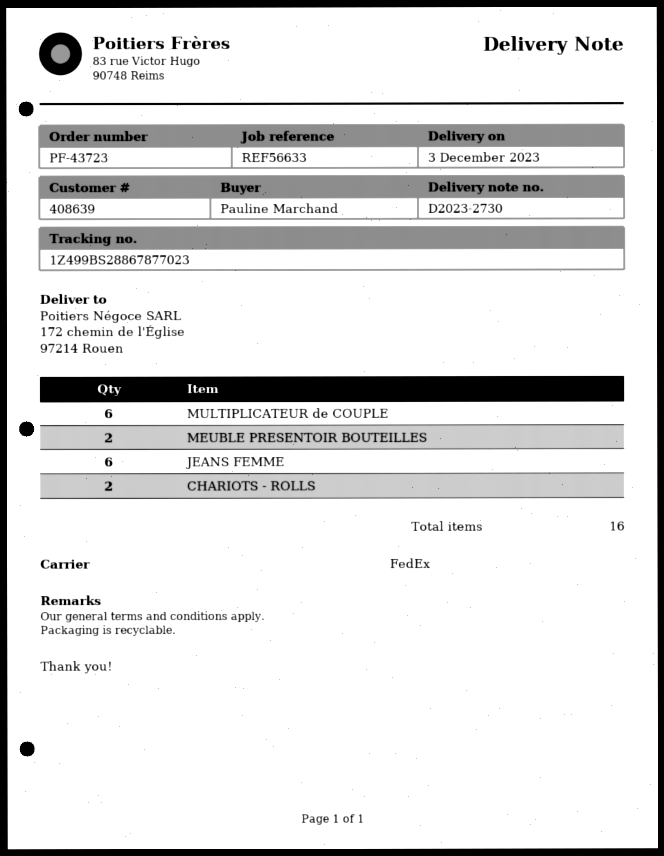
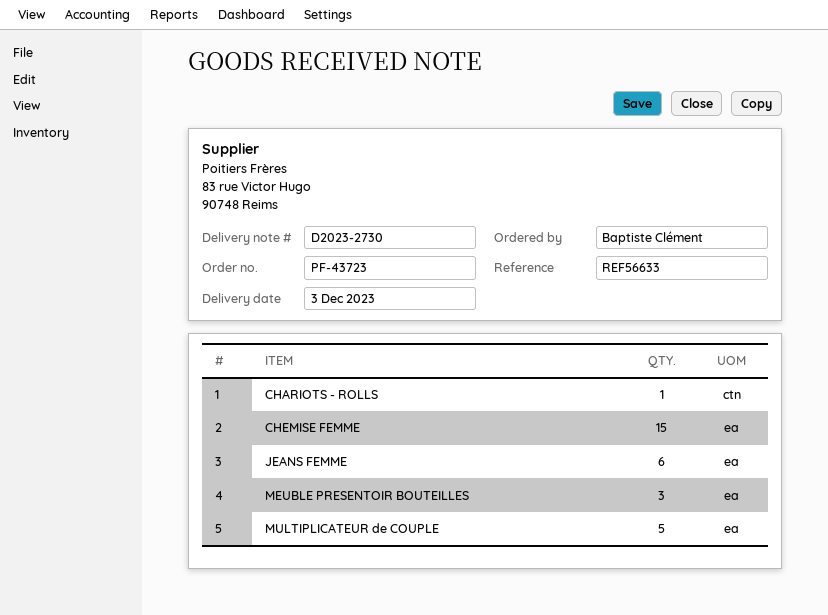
ordered by: Pauline Marchand -> Baptiste Clément
MULTIPLICATEUR de COUPLE: 6 -> 5
MEUBLE PRESENTOIR BOUTEILLES: 2 -> 3
CHARIOTS - ROLLS: 2 -> 1
CHEMISE FEMME: none -> 15

